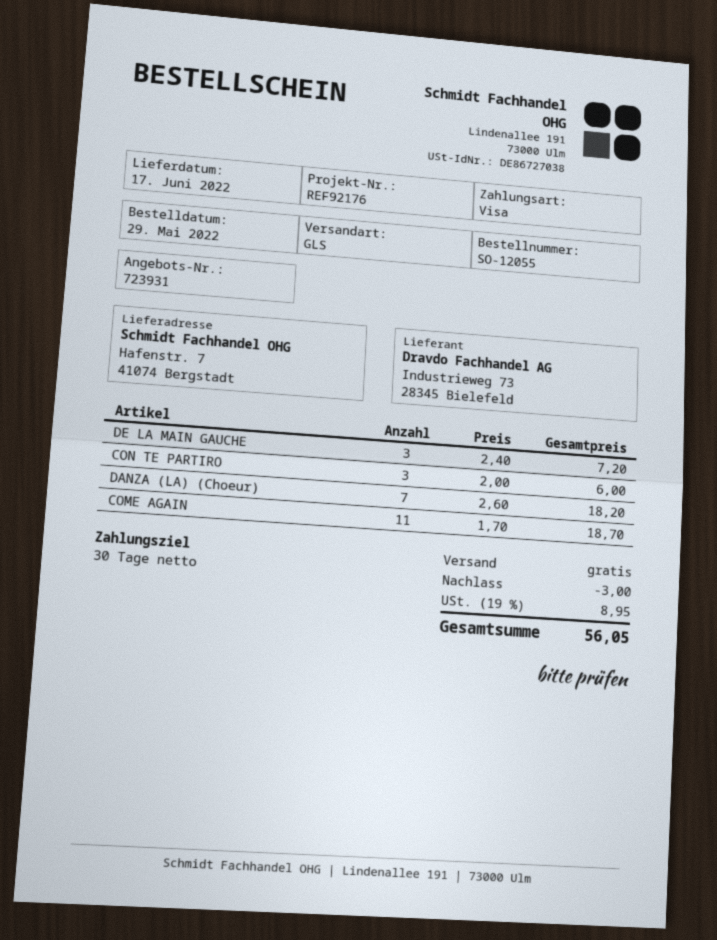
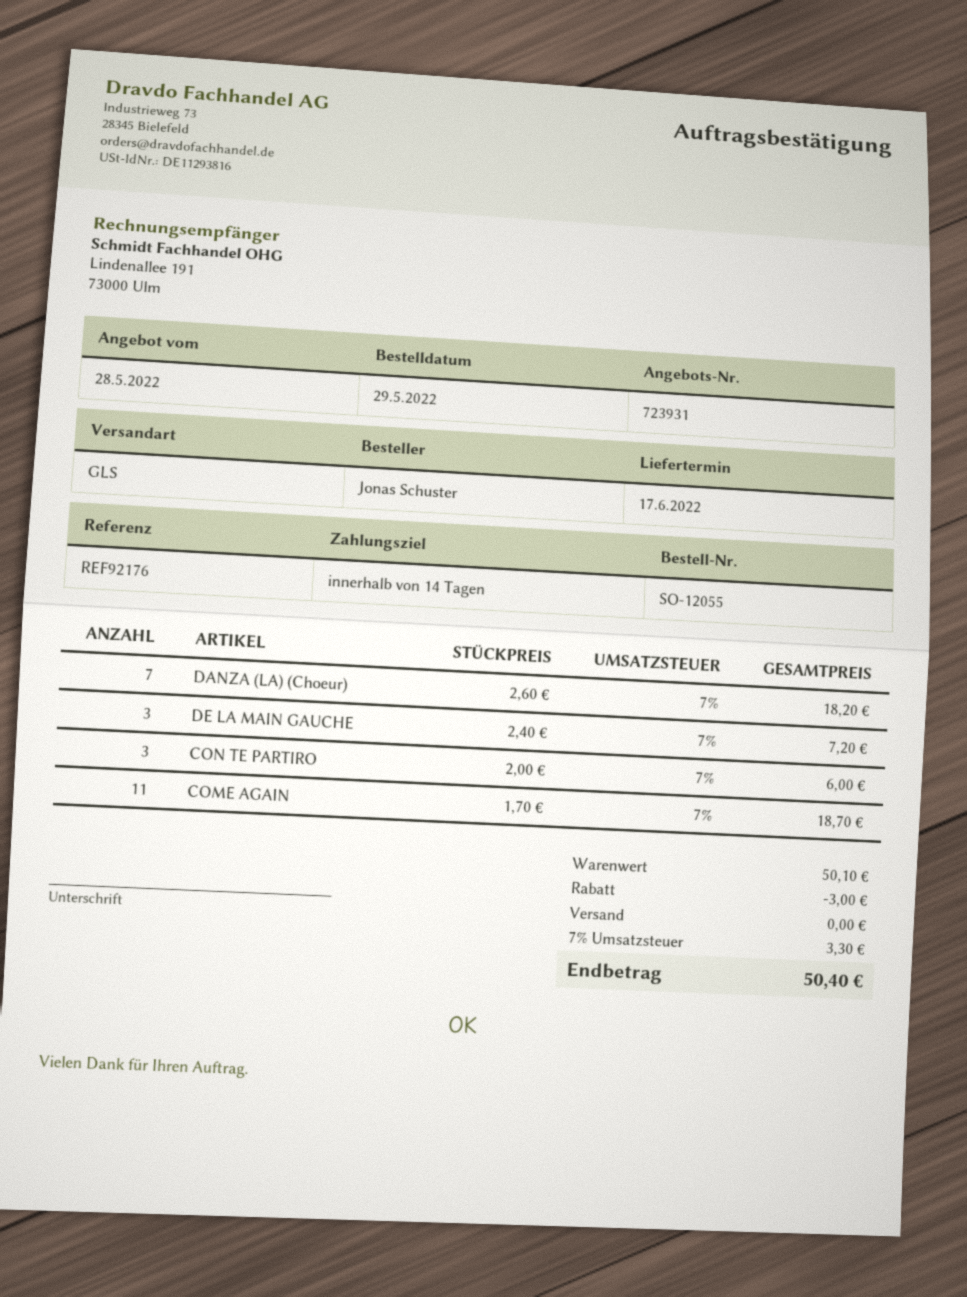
payment terms: 30 days -> 14 days
tax: 19% = 8.95 -> 7% = 3.30
total: 56.05 -> 50.40

